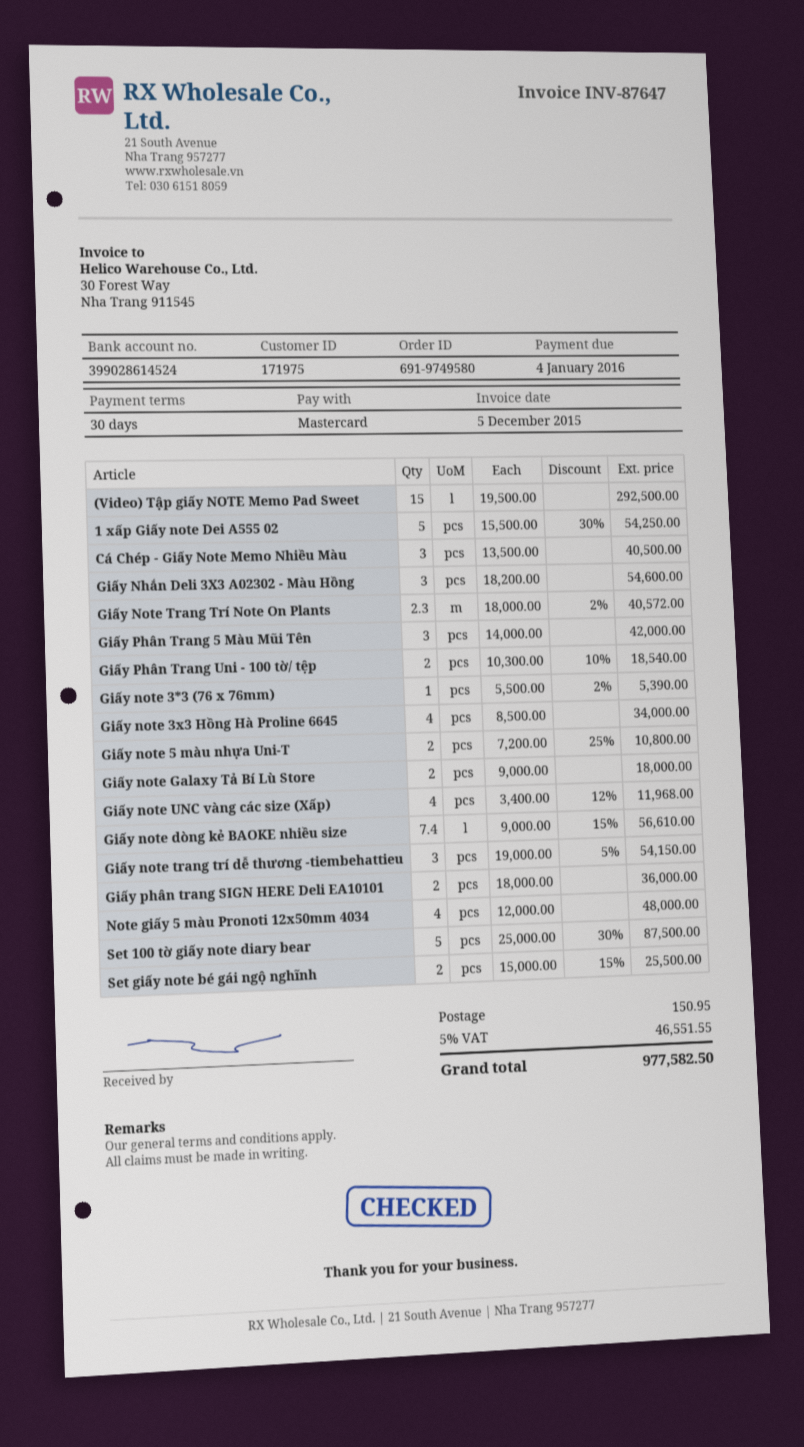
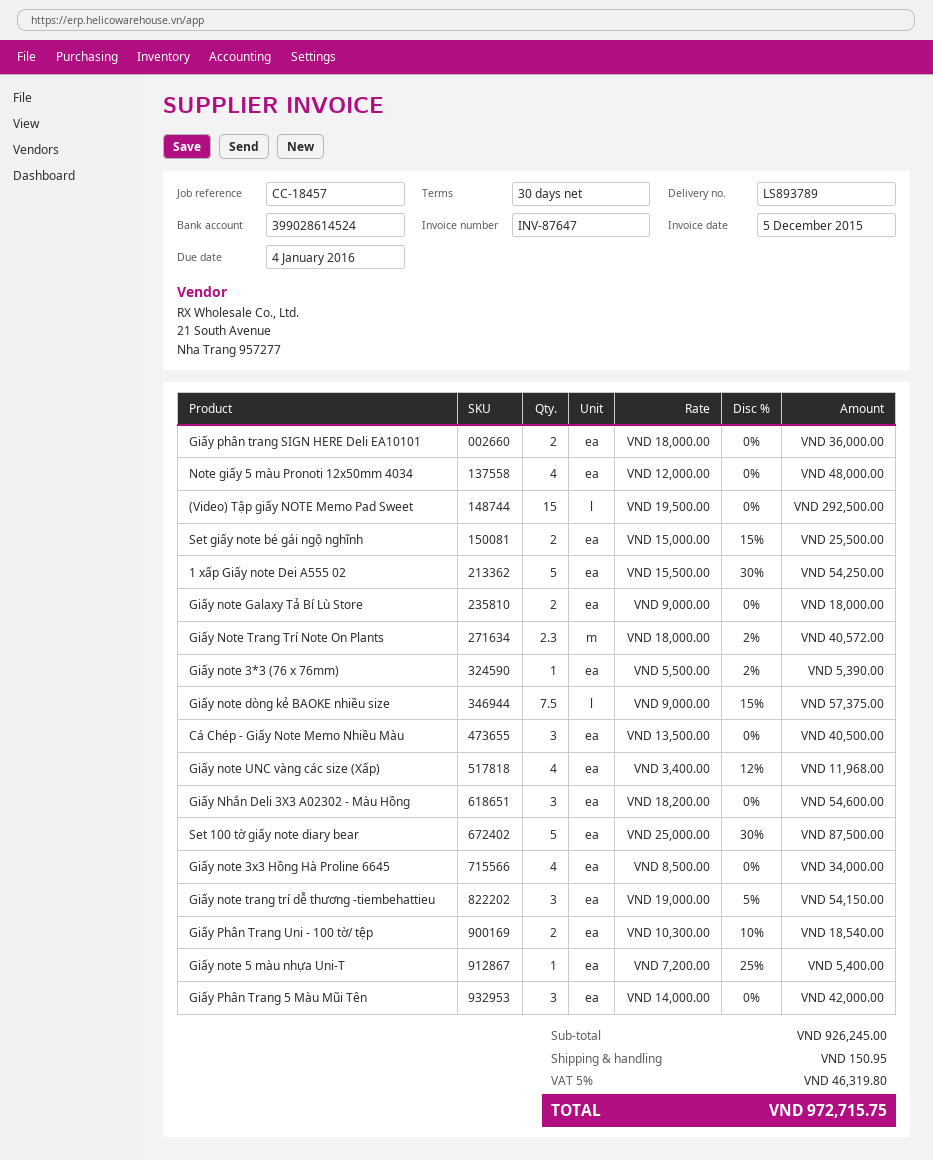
Giấy note 5 màu nhựa Uni-T: 2 x 7200.00 - 25% = 10800.00 -> 1 x 7200.00 - 25% = 5400.00
Giấy note dòng kẻ BAOKE nhiều size: 7.4 x 9000.00 - 15% = 56610.00 -> 7.5 x 9000.00 - 15% = 57375.00
tax: 5% = 46551.55 -> 5% = 46319.80
total: 977582.50 -> 972715.75

